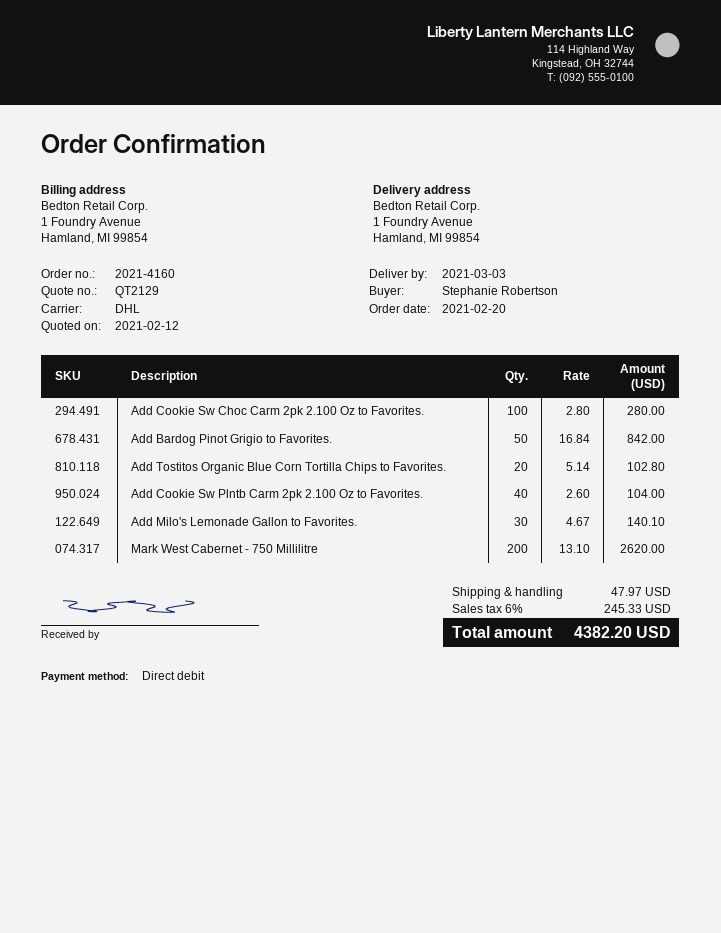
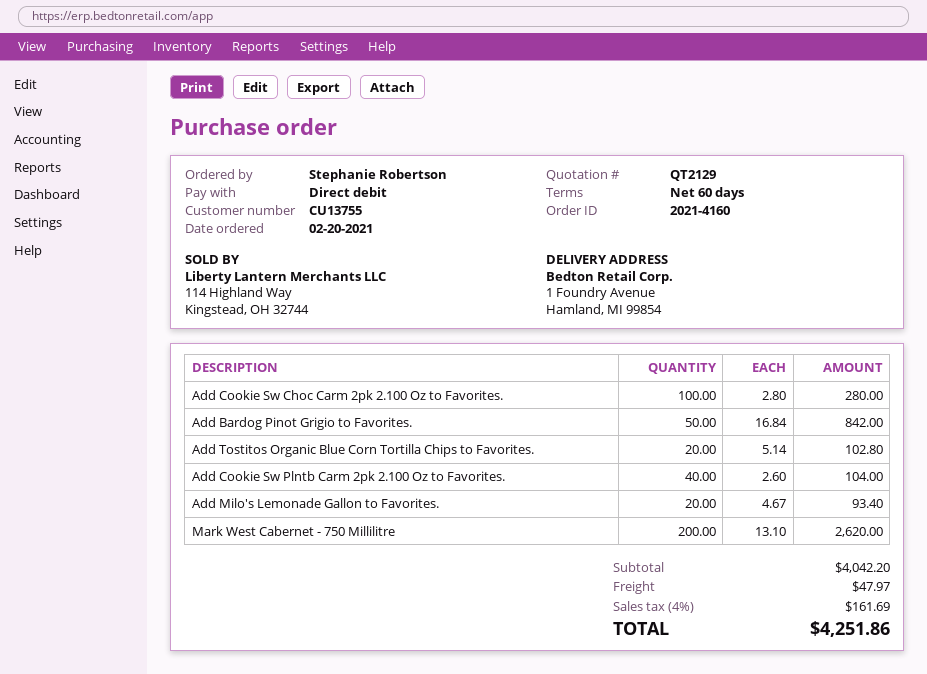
Add Milo's Lemonade Gallon to Favorites.: 30 x 4.67 = 140.10 -> 20 x 4.67 = 93.40
tax: 6% = 245.33 -> 4% = 161.69
total: 4382.20 -> 4251.86

